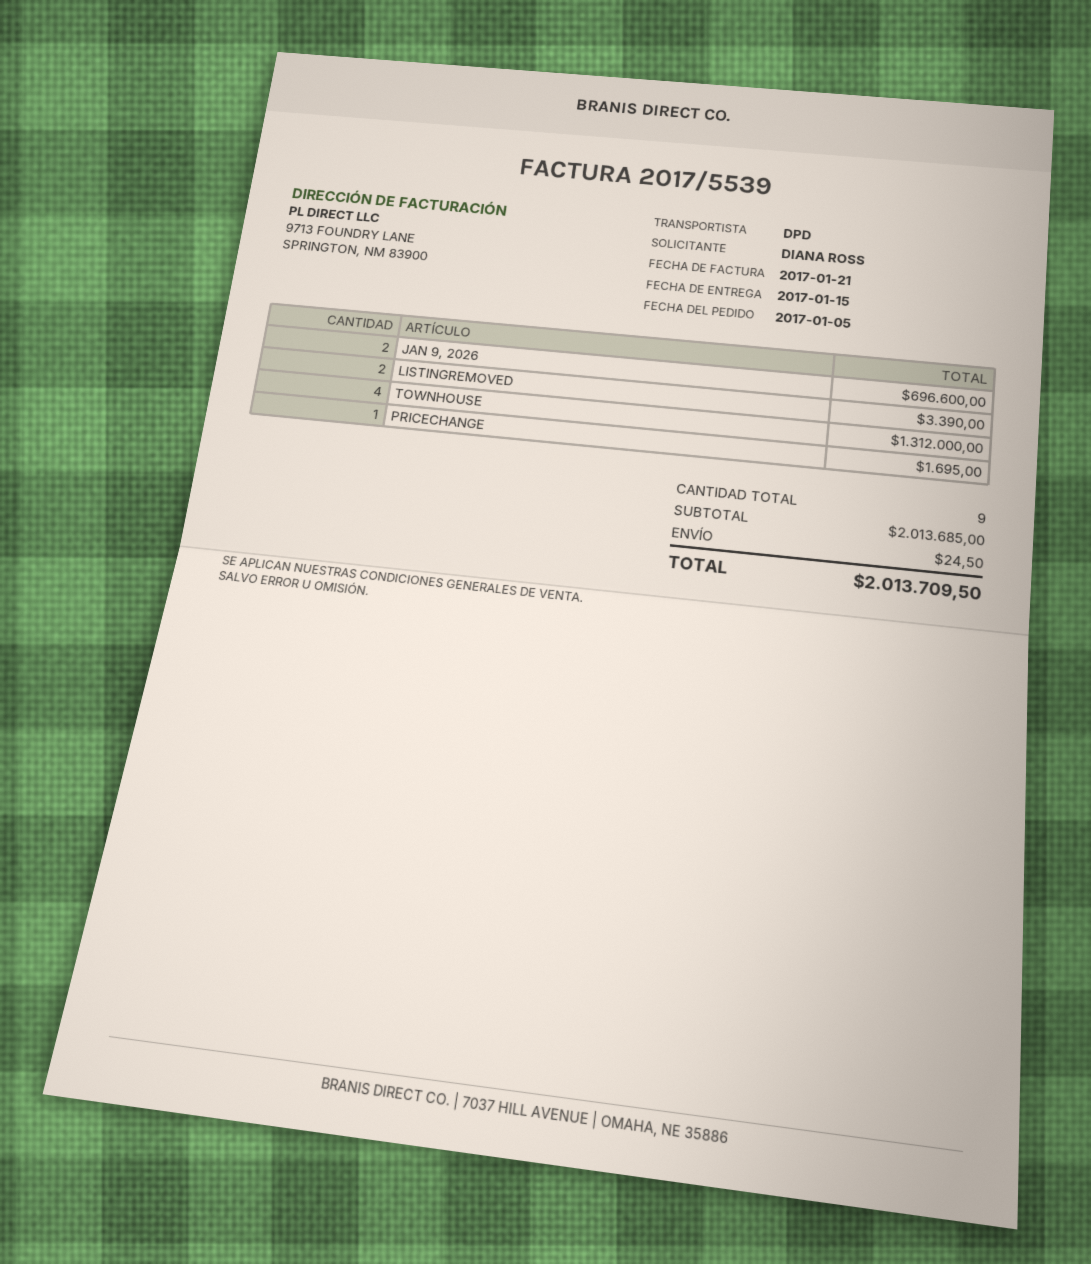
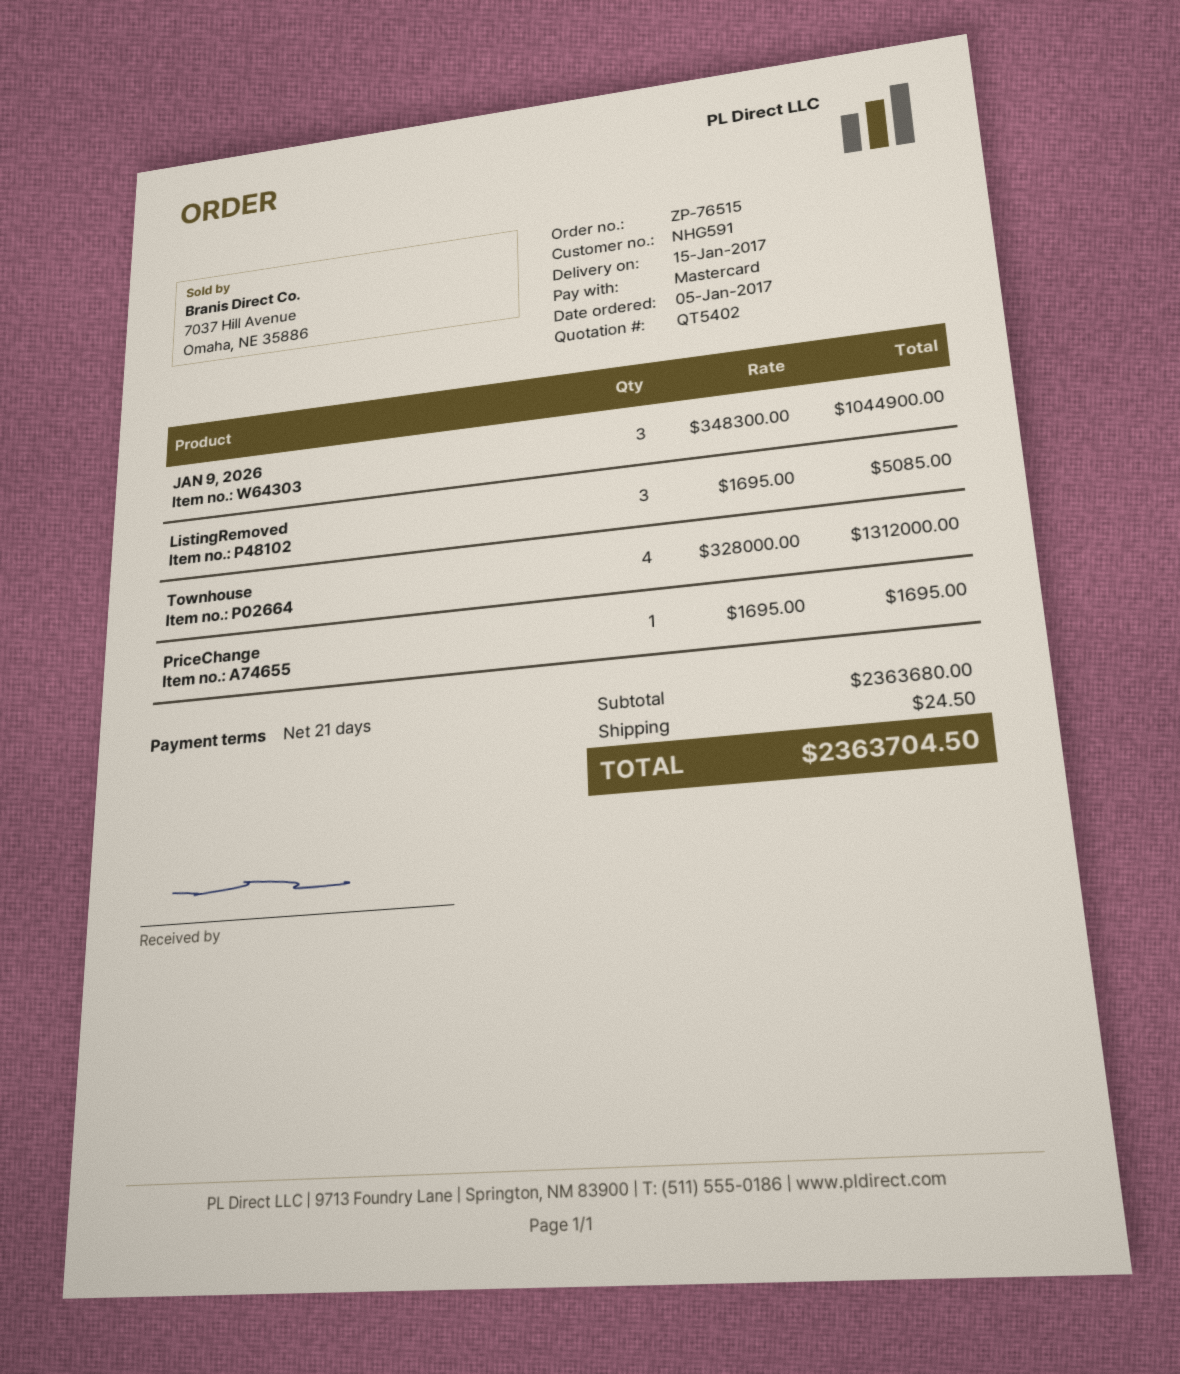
JAN 9, 2026: 2 for 696600.00 -> 3 for 1044900.00
LISTINGREMOVED: 2 for 3390.00 -> 3 for 5085.00
subtotal: 2013685.00 -> 2363680.00
total: 2013709.50 -> 2363704.50

